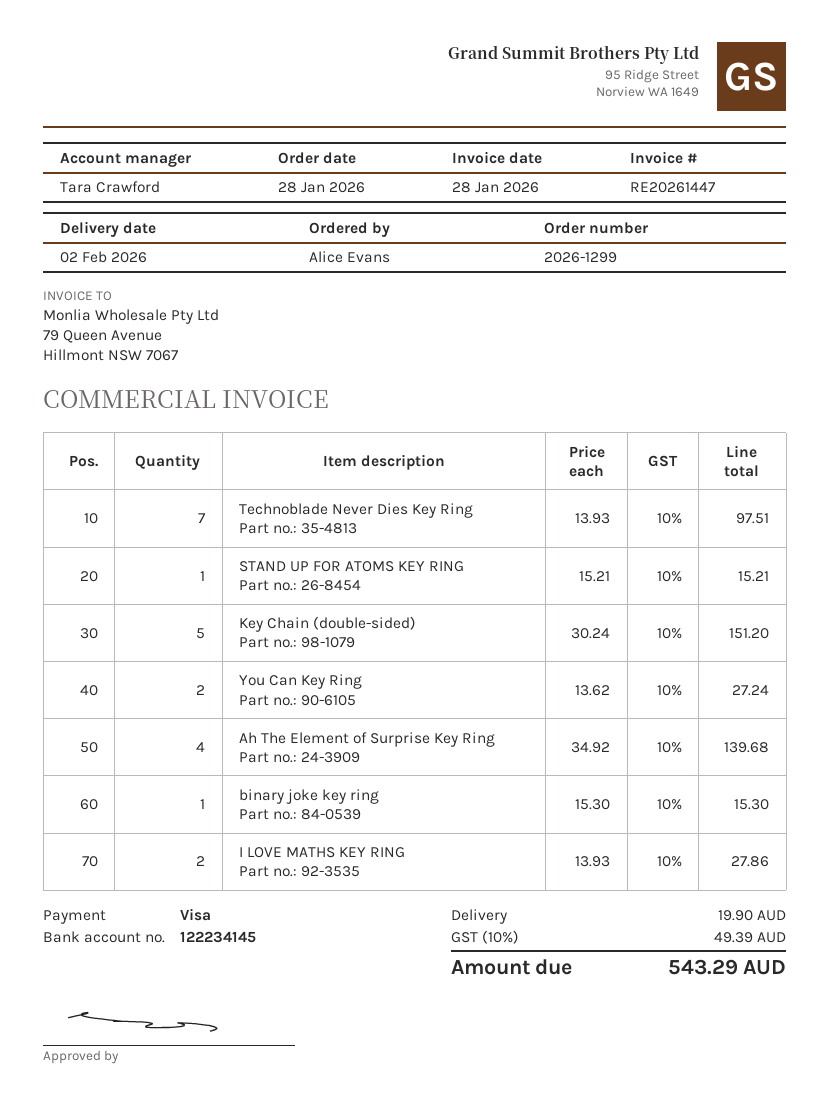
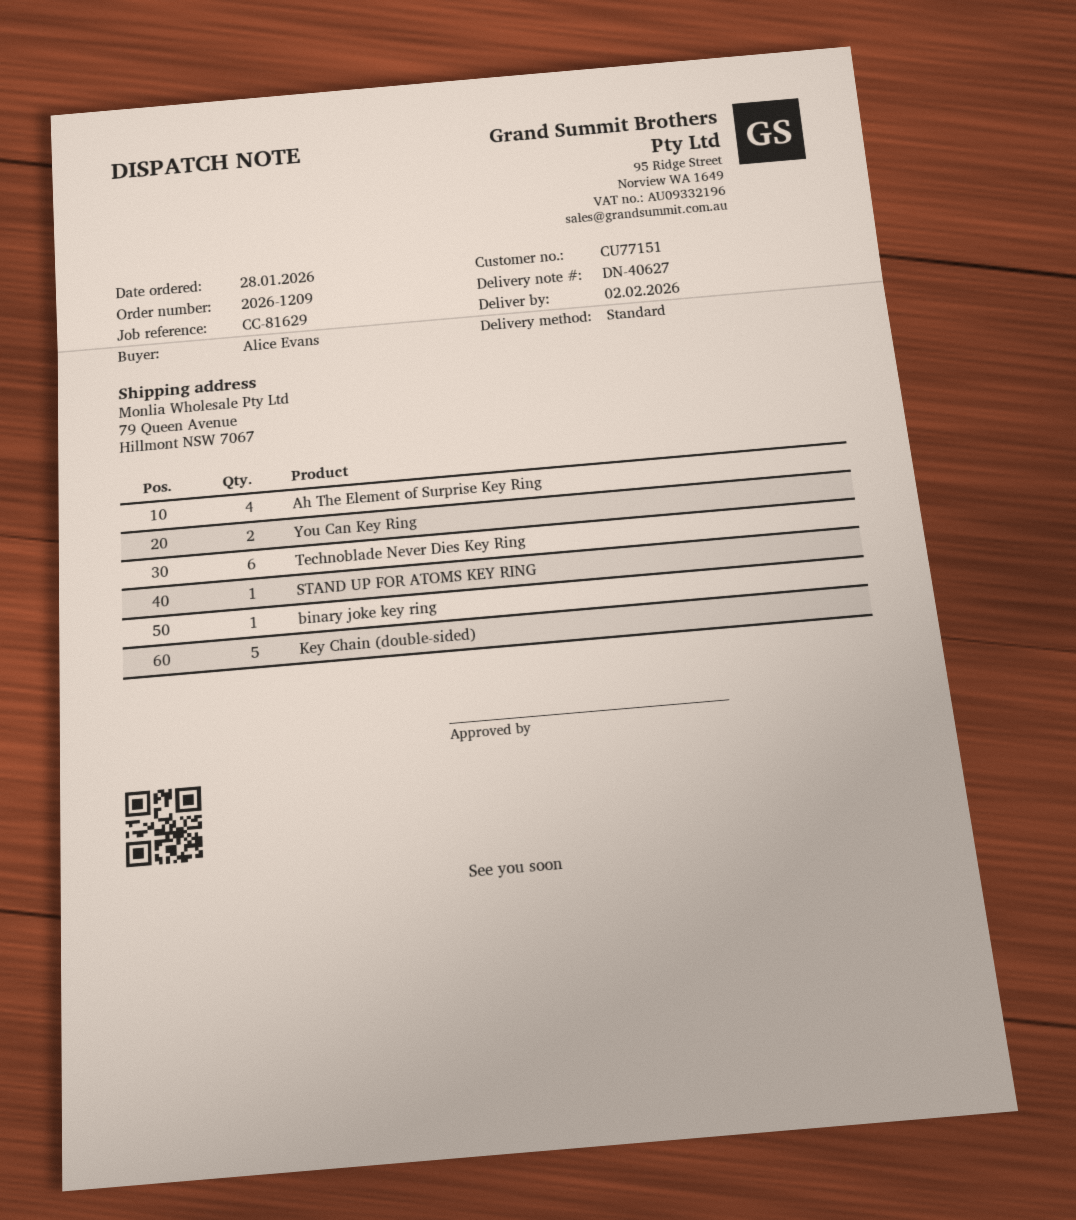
order number: 2026-1299 -> 2026-1209
Technoblade Never Dies Key Ring: 7 -> 6
I LOVE MATHS KEY RING: 2 -> none

